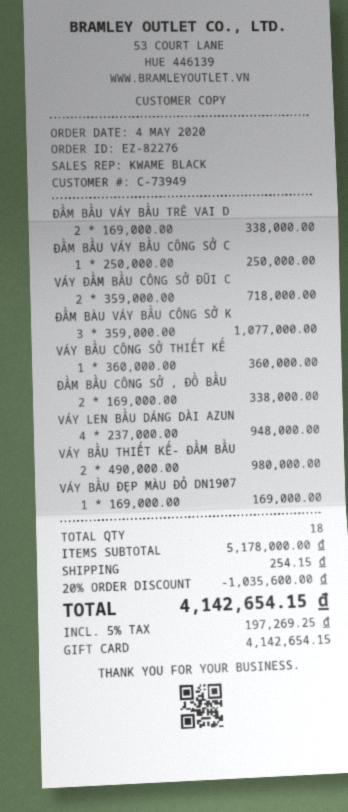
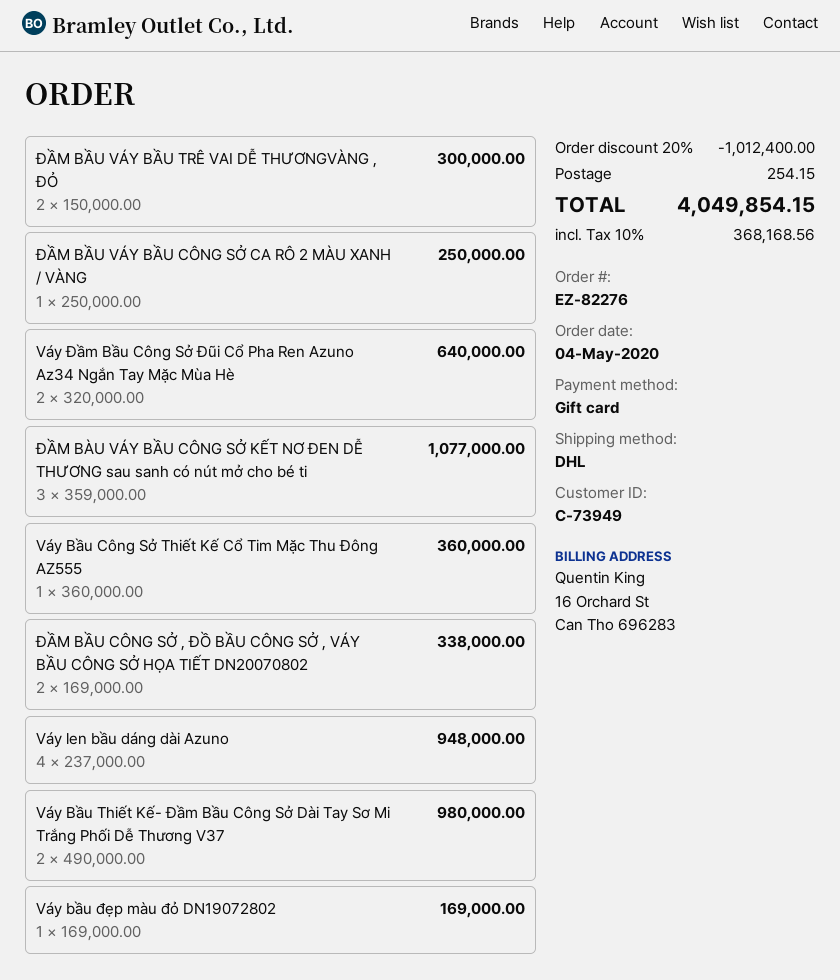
ĐẦM BẦU VÁY BẦU TRÊ VAI D: 2 x 169000.00 = 338000.00 -> 2 x 150000.00 = 300000.00
VÁY ĐẦM BẦU CÔNG SỞ ĐŨI C: 2 x 359000.00 = 718000.00 -> 2 x 320000.00 = 640000.00
discount: 20% = 1035600.00 -> 20% = 1012400.00
tax: 5% = 197269.25 -> 10% = 368168.56
total: 4142654.15 -> 4049854.15

